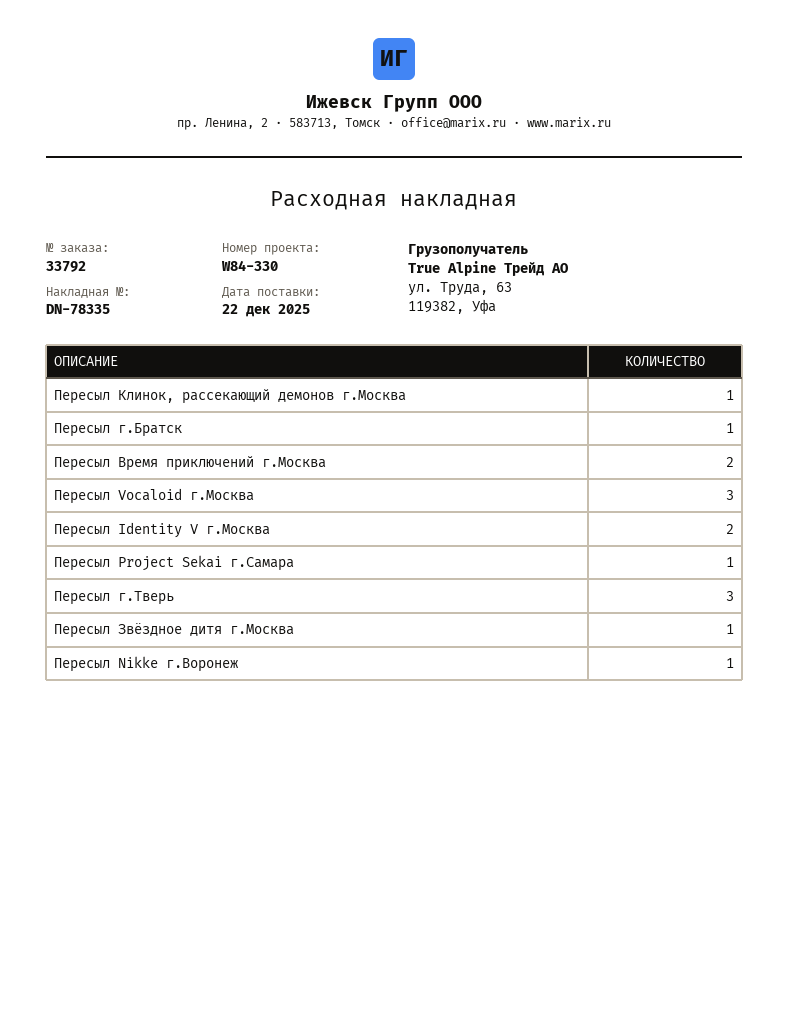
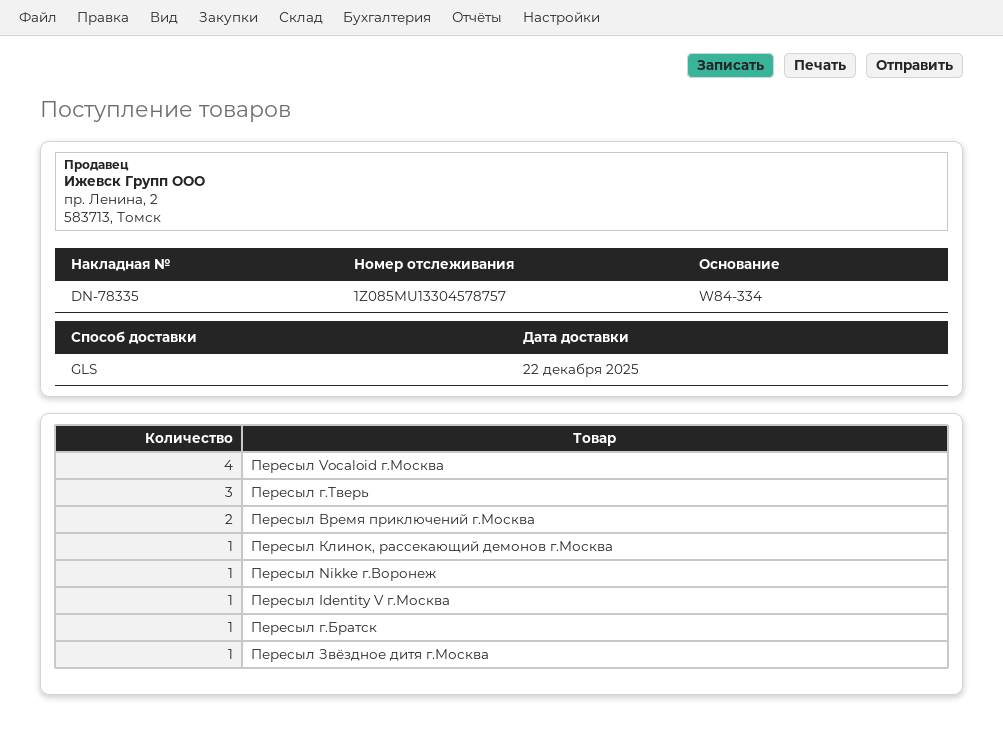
reference: W84-330 -> W84-334
Пересыл Vocaloid г.Москва: 3 -> 4
Пересыл Identity V г.Москва: 2 -> 1
Пересыл Project Sekai г.Самара: 1 -> none

